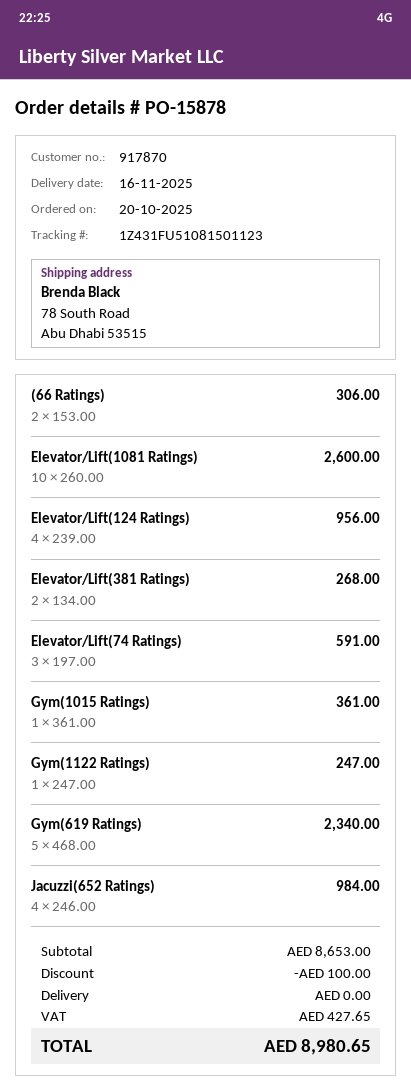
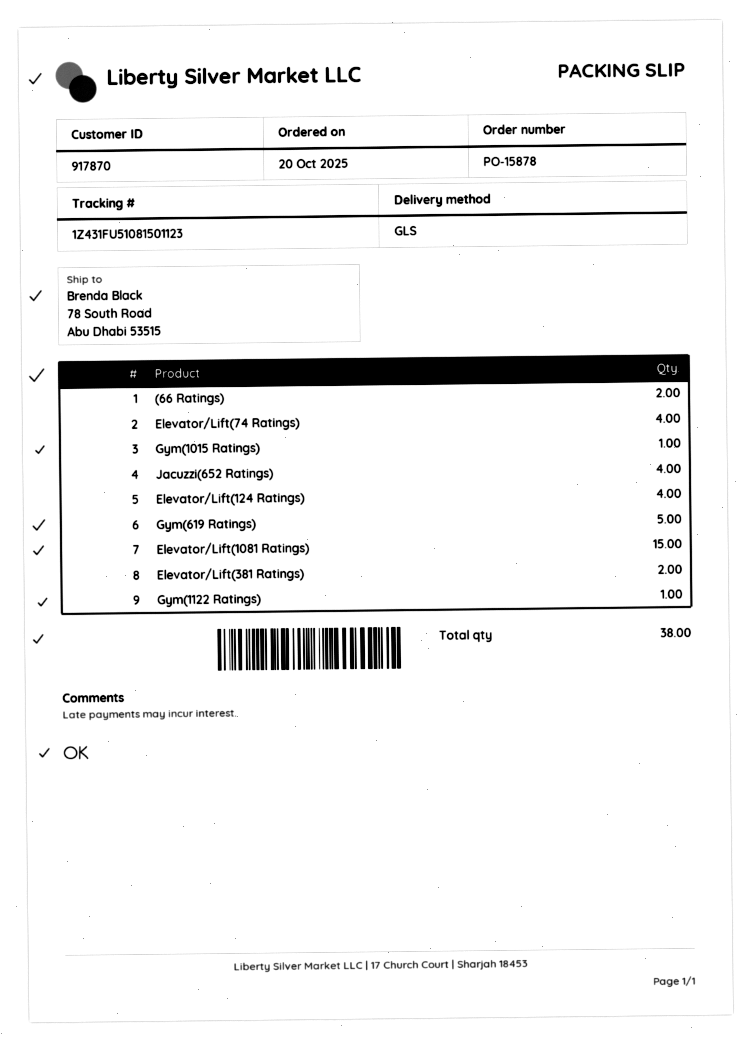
Elevator/Lift(1081 Ratings): 10 -> 15
Elevator/Lift(74 Ratings): 3 -> 4

